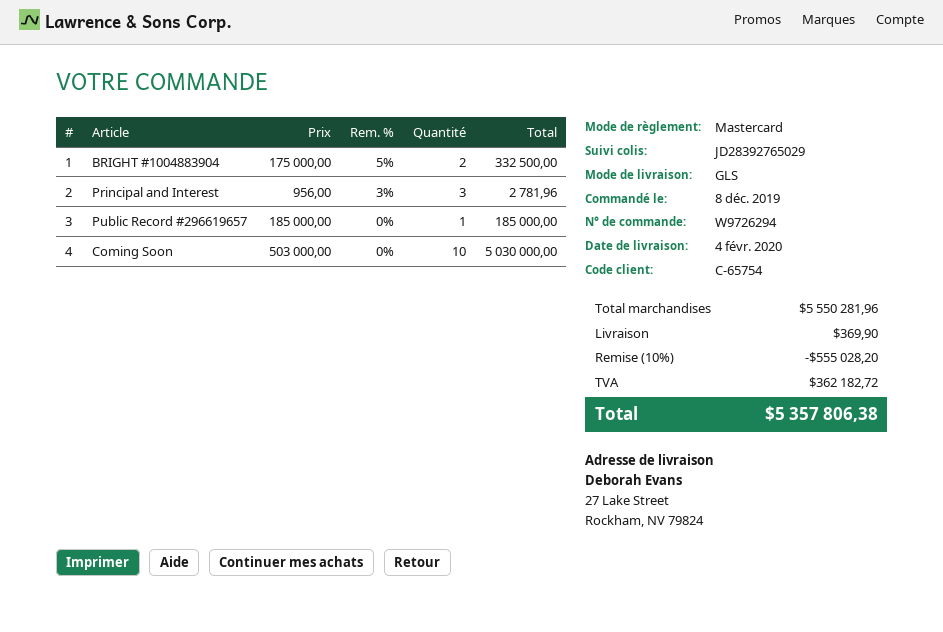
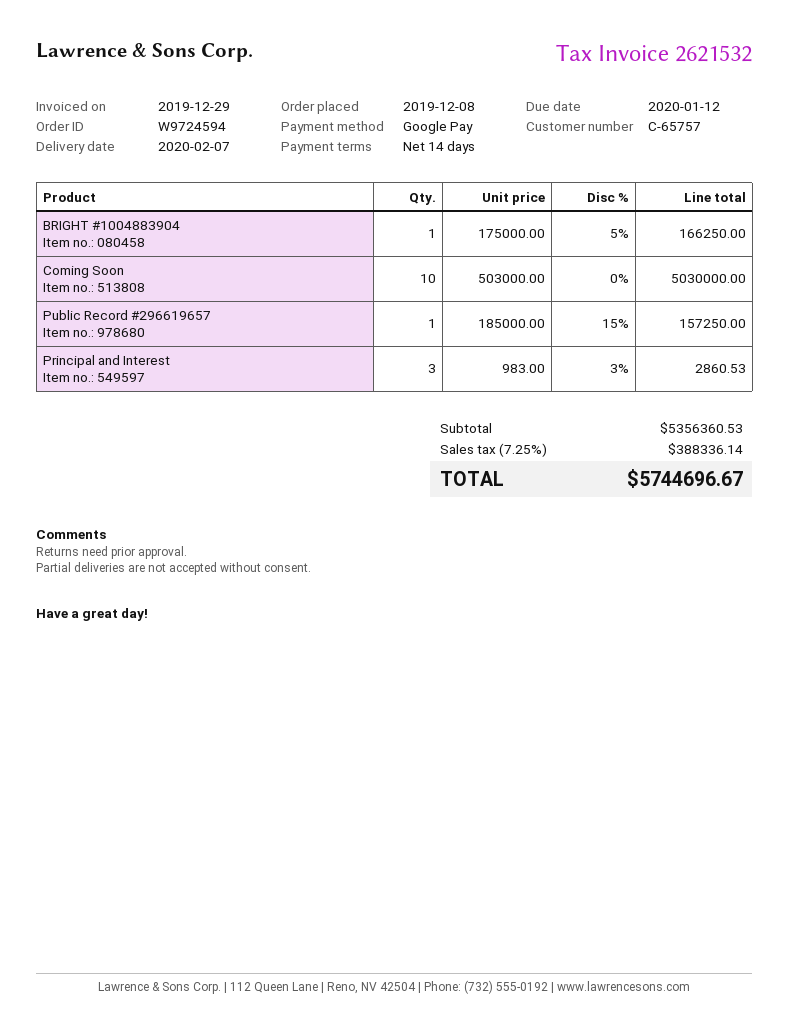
order number: W9726294 -> W9724594
delivery date: 2020-02-04 -> 2020-02-07
customer number: C-65754 -> C-65757
payment method: Mastercard -> Google Pay
BRIGHT #1004883904: 2 x 175000.00 - 5% = 332500.00 -> 1 x 175000.00 - 5% = 166250.00
Principal and Interest: 3 x 956.00 - 3% = 2781.96 -> 3 x 983.00 - 3% = 2860.53
Public Record #296619657: 1 x 185000.00 = 185000.00 -> 1 x 185000.00 - 15% = 157250.00
subtotal: 5550281.96 -> 5356360.53
discount: 10% = 555028.20 -> none
shipping: 369.90 -> none
tax: 362182.72 -> 388336.14
total: 5357806.38 -> 5744696.67

